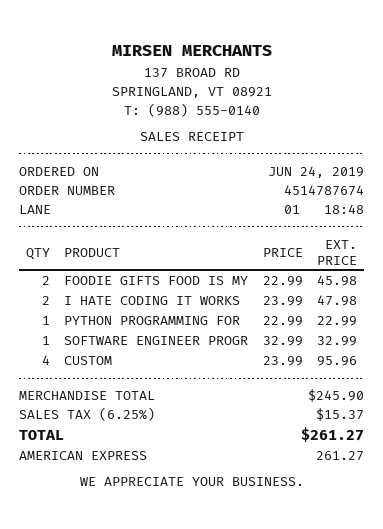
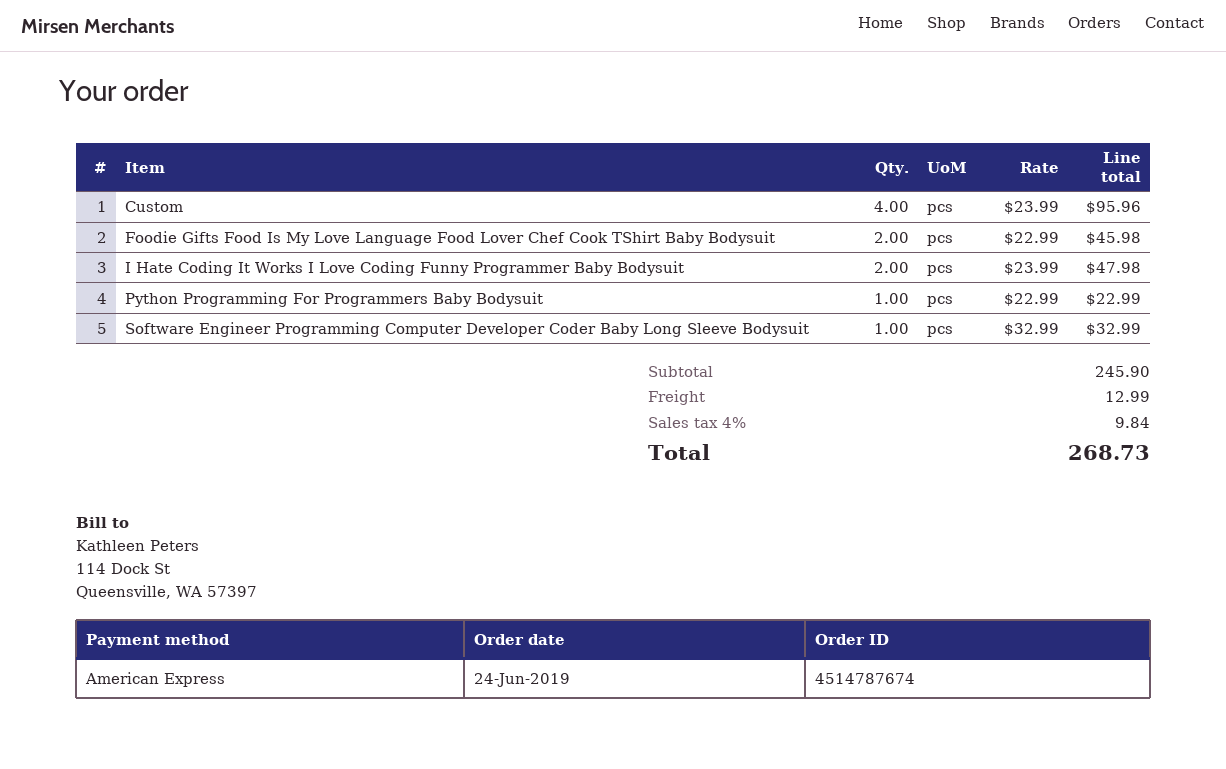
shipping: none -> 12.99
tax: 6.25% = 15.37 -> 4% = 9.84
total: 261.27 -> 268.73

